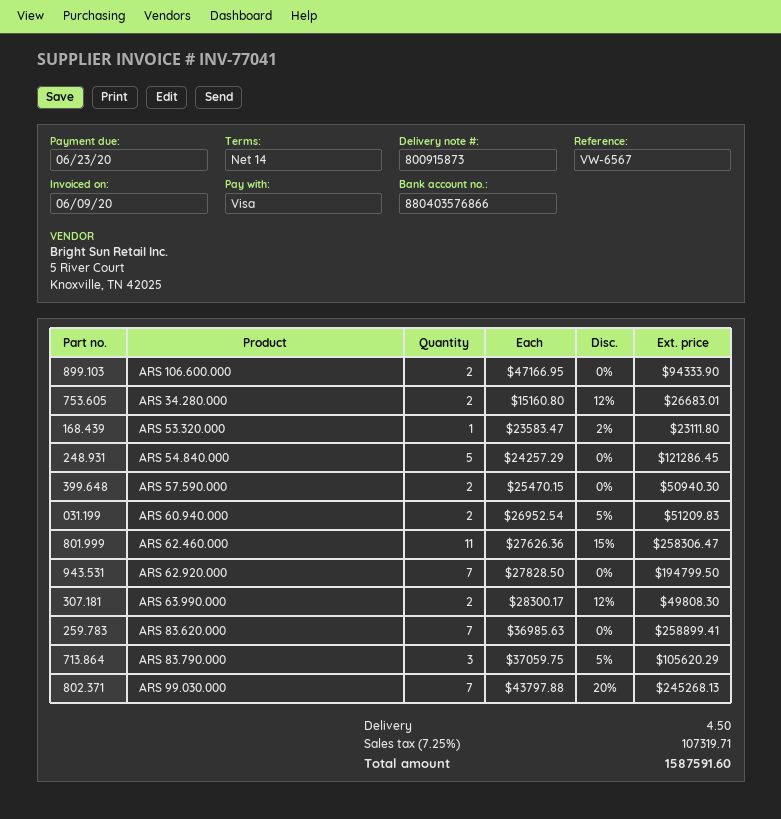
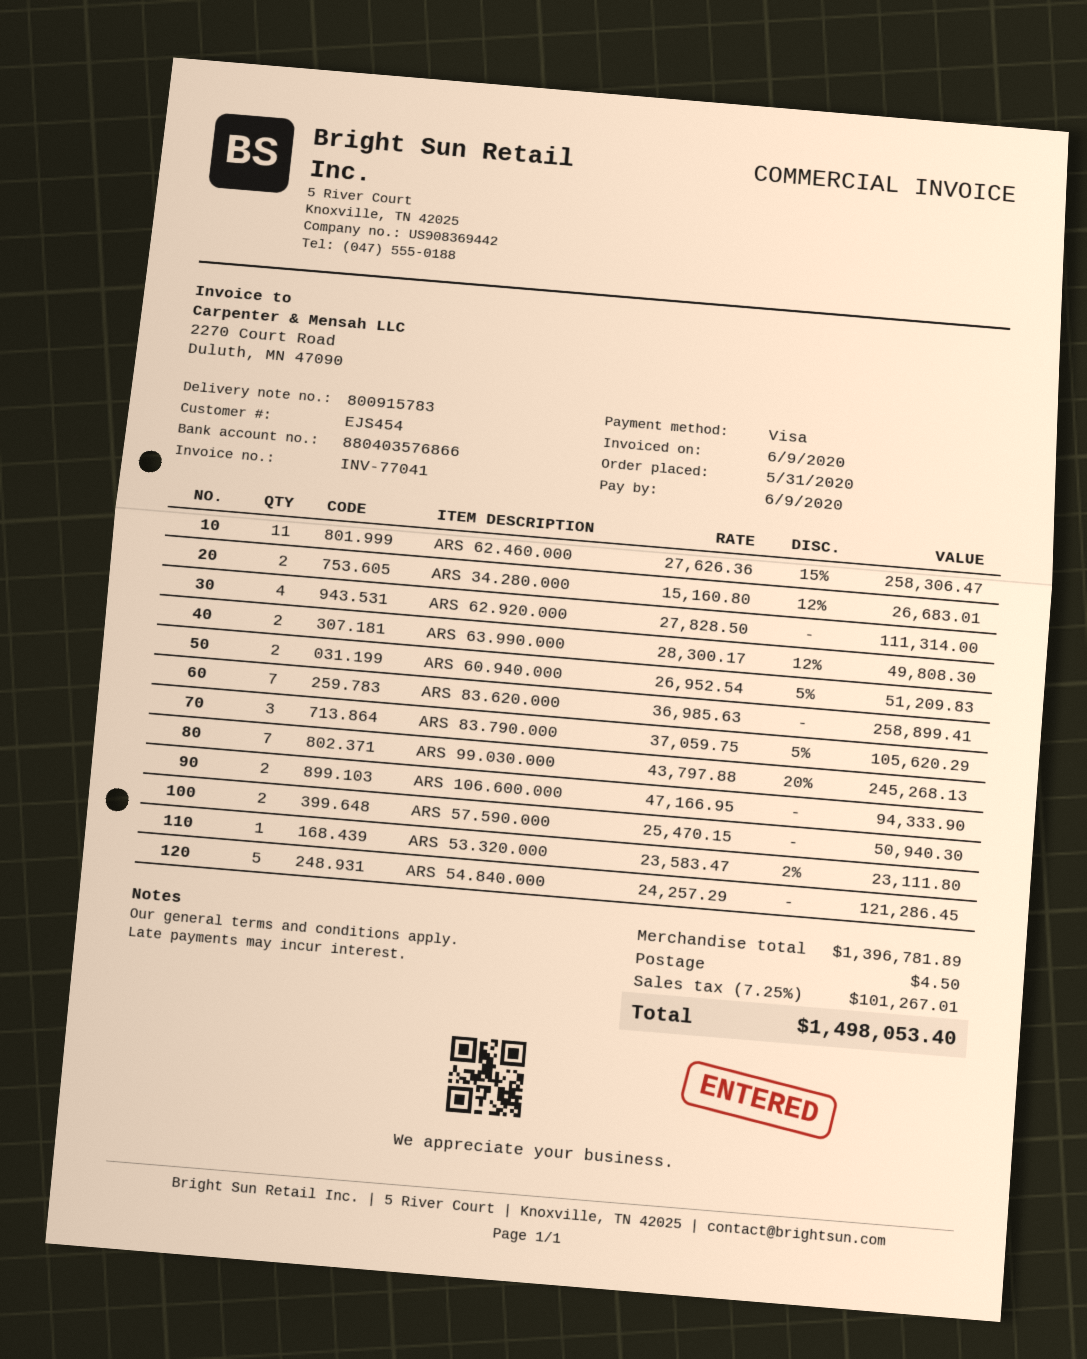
delivery note number: 800915873 -> 800915783
due date: 2020-06-23 -> 2020-06-09
ARS 62.920.000: 7 x 27828.50 = 194799.50 -> 4 x 27828.50 = 111314.00
tax: 7.25% = 107319.71 -> 7.25% = 101267.01
total: 1587591.60 -> 1498053.40

